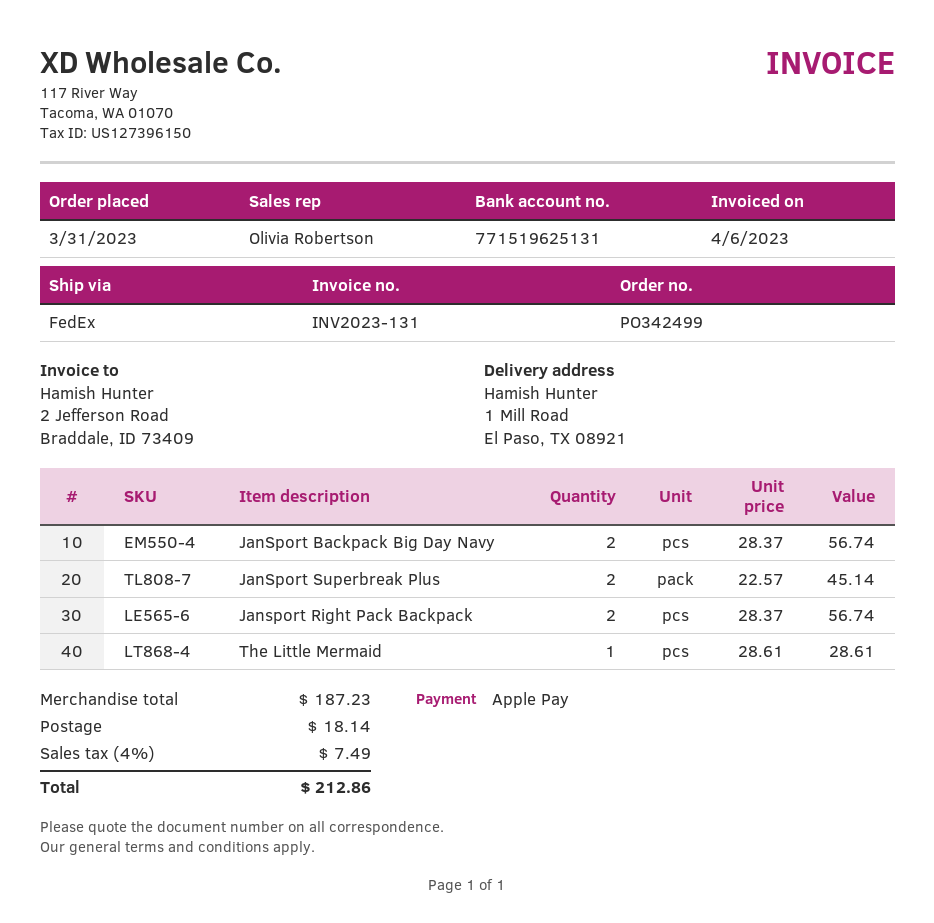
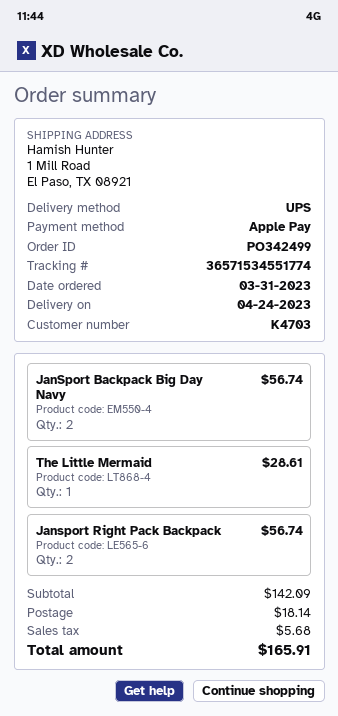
shipping method: FedEx -> UPS
JanSport Superbreak Plus: 2 for 45.14 -> none
subtotal: 187.23 -> 142.09
tax: 7.49 -> 5.68
total: 212.86 -> 165.91

